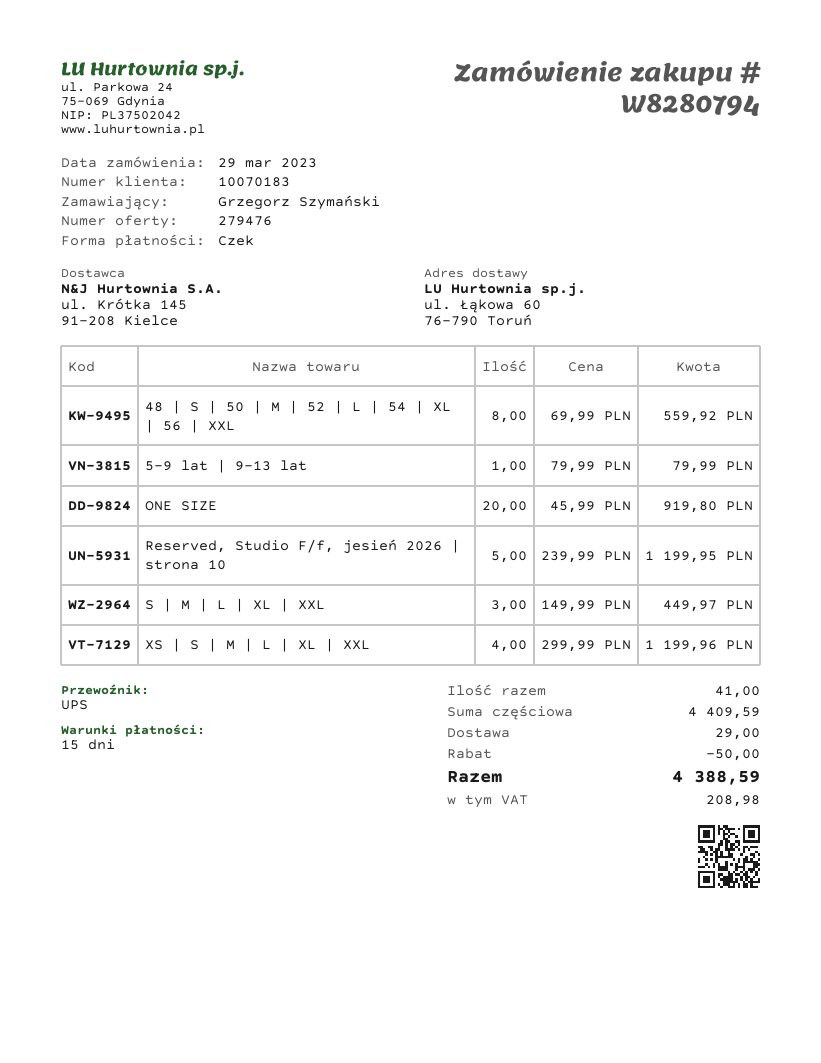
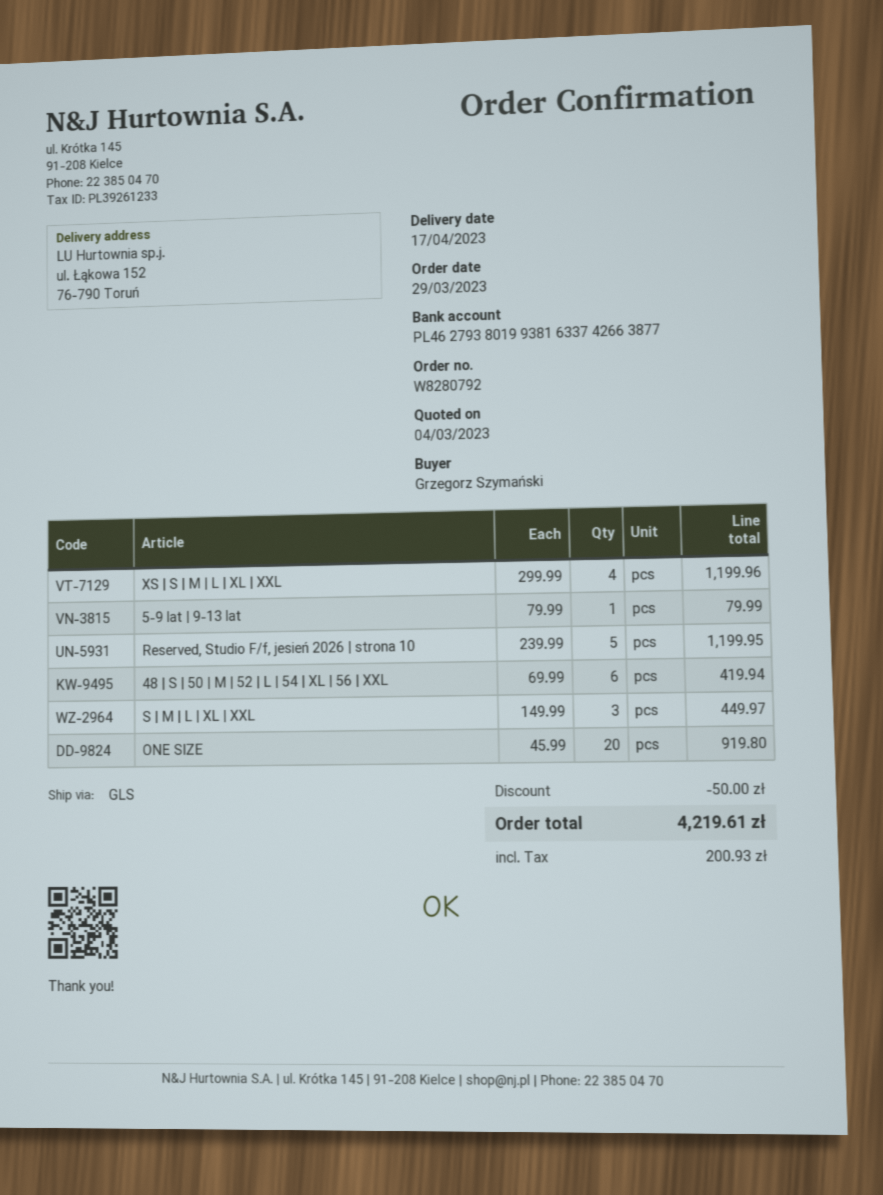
order number: W8280794 -> W8280792
shipping method: UPS -> GLS
ship to: ul. Łąkowa 60, 76-790 Toruń -> ul. Łąkowa 152, 76-790 Toruń
48 | S | 50 | M | 52 | L | 54 | XL | 56 | XXL: 8 x 69.99 = 559.92 -> 6 x 69.99 = 419.94
shipping: 29.00 -> none
tax: 208.98 -> 200.93
total: 4388.59 -> 4219.61

